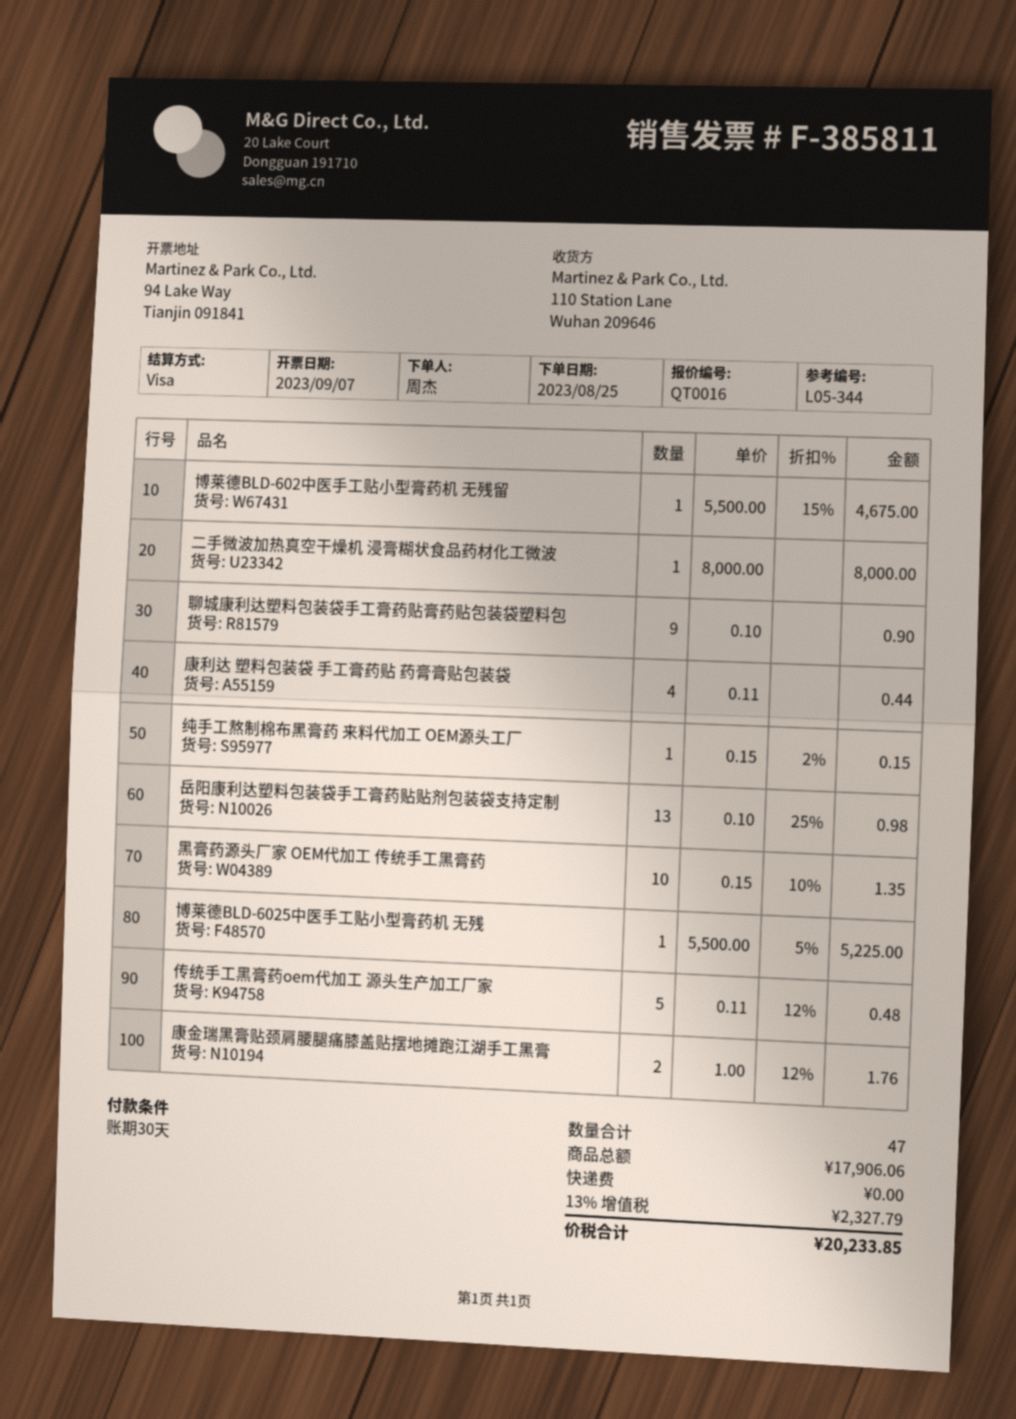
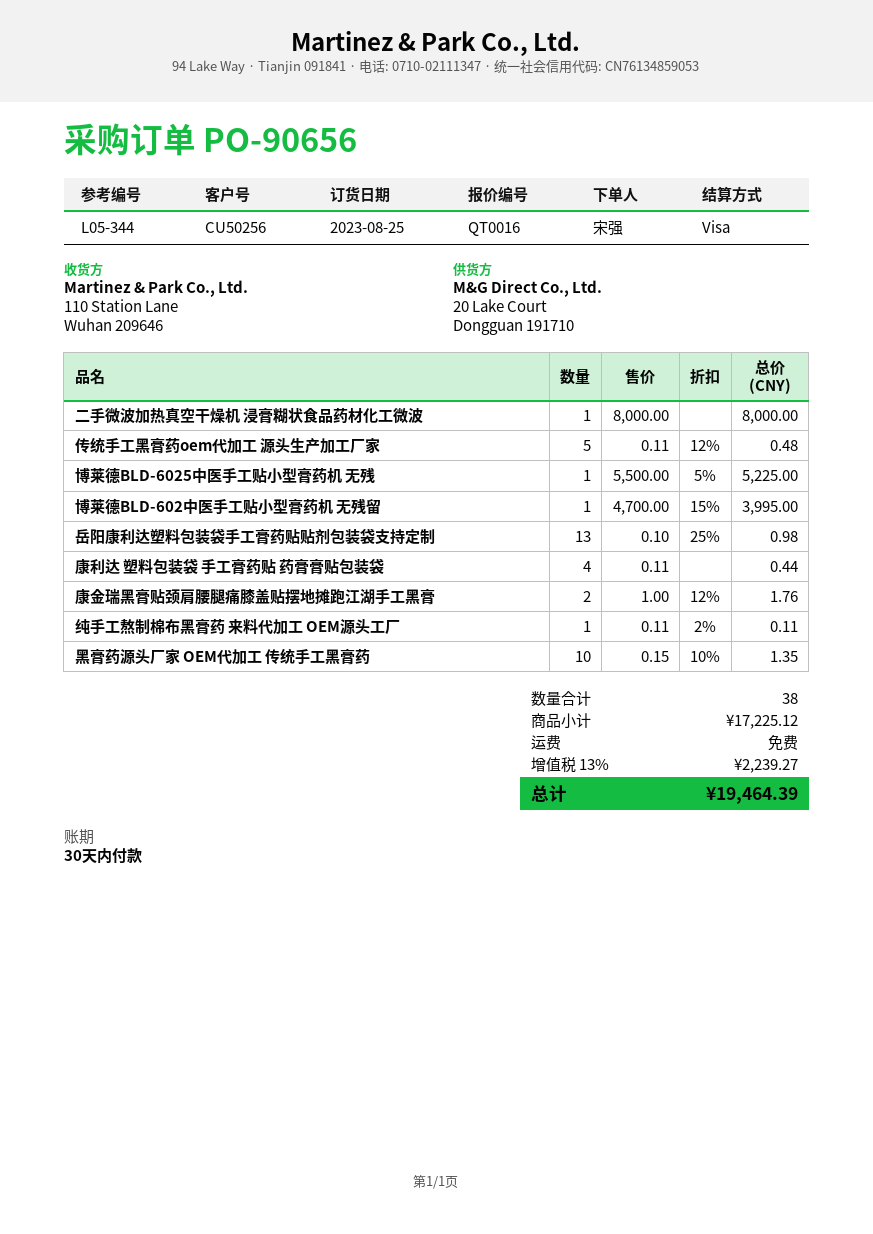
ordered by: 周杰 -> 宋强
博莱德BLD-602中医手工贴小型膏药机 无残留: 1 x 5500.00 - 15% = 4675.00 -> 1 x 4700.00 - 15% = 3995.00
聊城康利达塑料包装袋手工膏药贴膏药贴包装袋塑料包: 9 x 0.10 = 0.90 -> none
纯手工熬制棉布黑膏药 来料代加工 OEM源头工厂: 1 x 0.15 - 2% = 0.15 -> 1 x 0.11 - 2% = 0.11
total quantity: 47 -> 38
subtotal: 17906.06 -> 17225.12
tax: 13% = 2327.79 -> 13% = 2239.27
total: 20233.85 -> 19464.39

